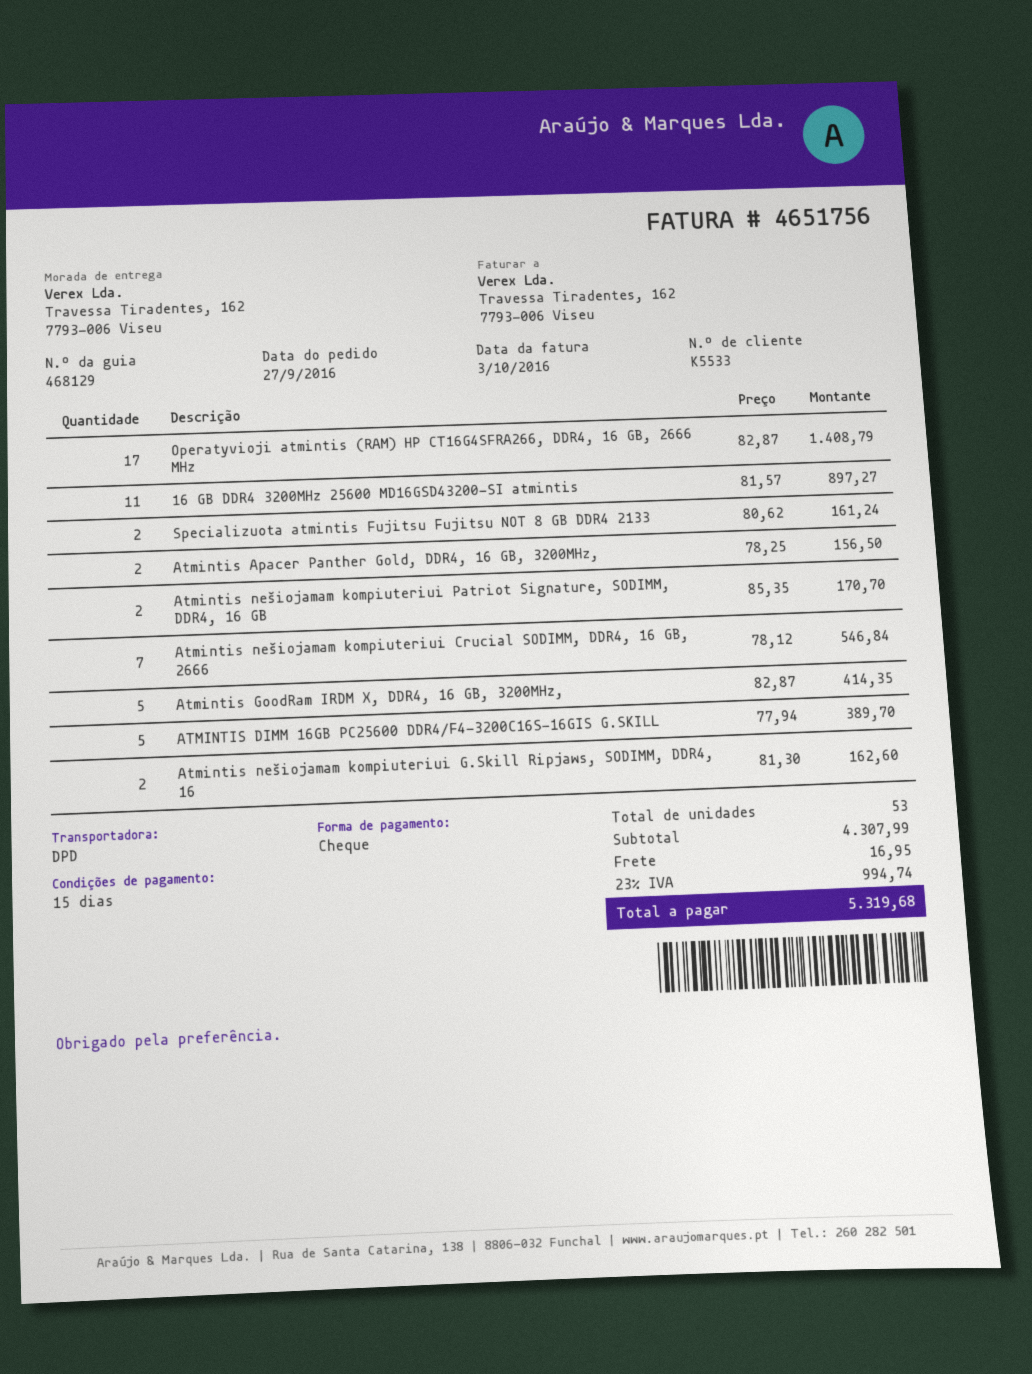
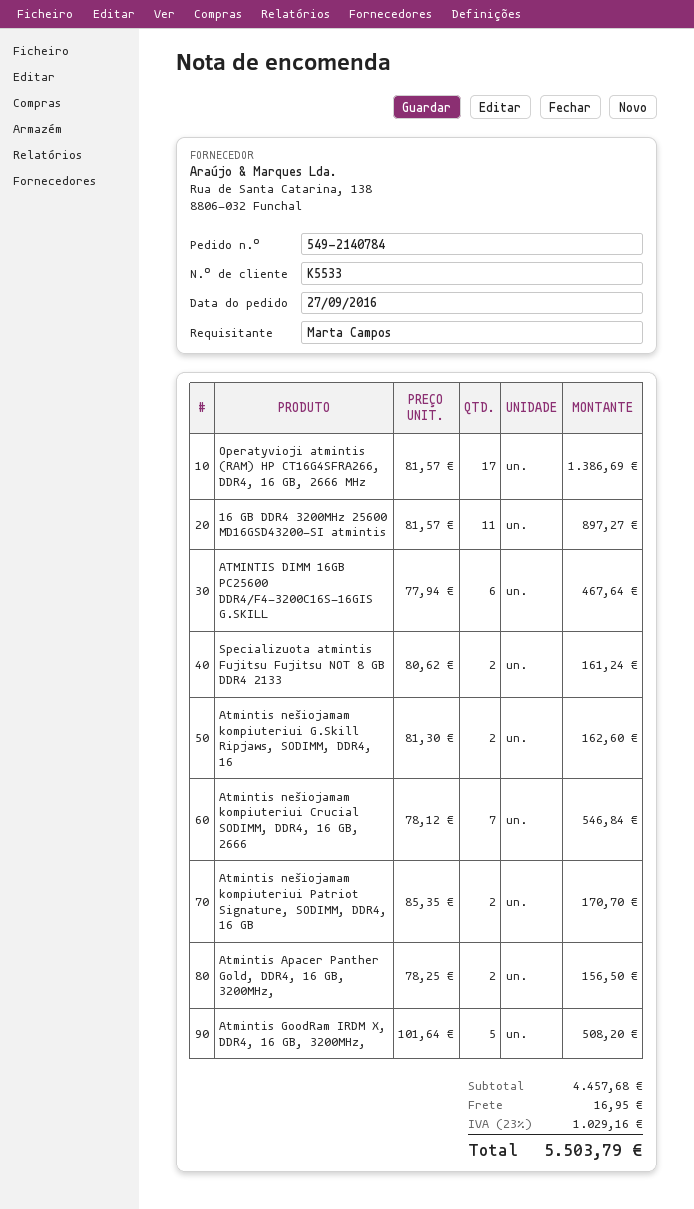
Operatyvioji atmintis (RAM) HP CT16G4SFRA266, DDR4, 16 GB, 2666 MHz: 17 x 82.87 = 1408.79 -> 17 x 81.57 = 1386.69
Atmintis GoodRam IRDM X, DDR4, 16 GB, 3200MHz,: 5 x 82.87 = 414.35 -> 5 x 101.64 = 508.20
ATMINTIS DIMM 16GB PC25600 DDR4/F4-3200C16S-16GIS G.SKILL: 5 x 77.94 = 389.70 -> 6 x 77.94 = 467.64
subtotal: 4307.99 -> 4457.68
tax: 23% = 994.74 -> 23% = 1029.16
total: 5319.68 -> 5503.79

